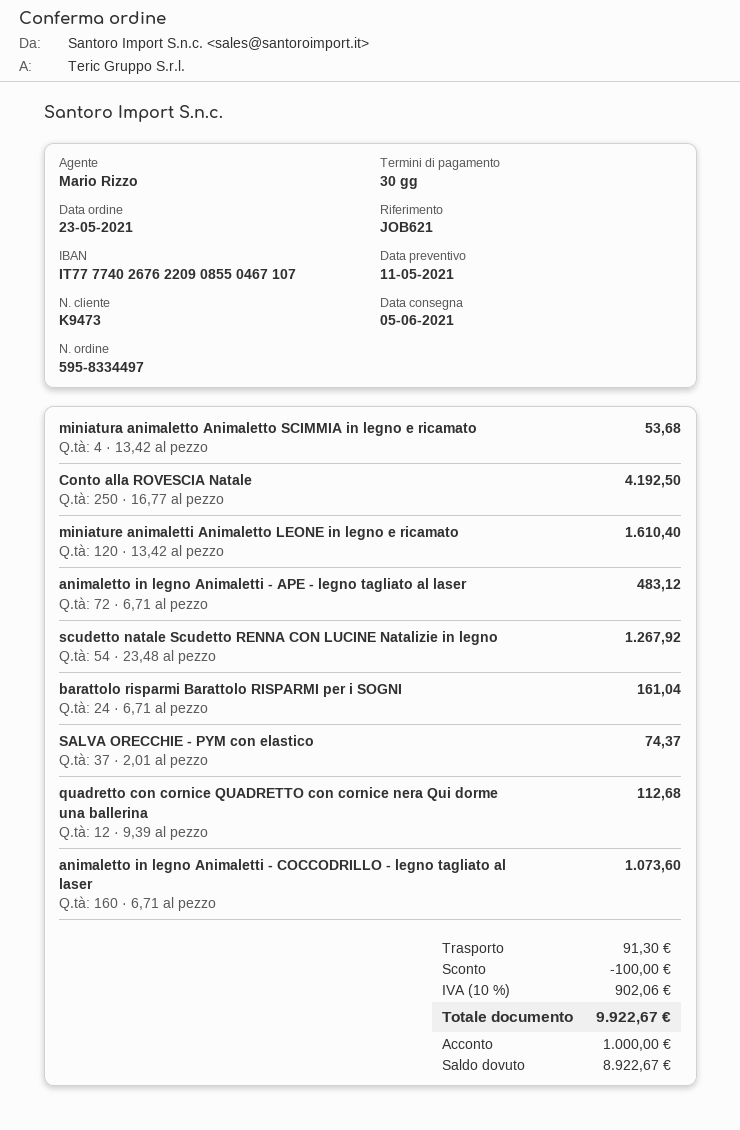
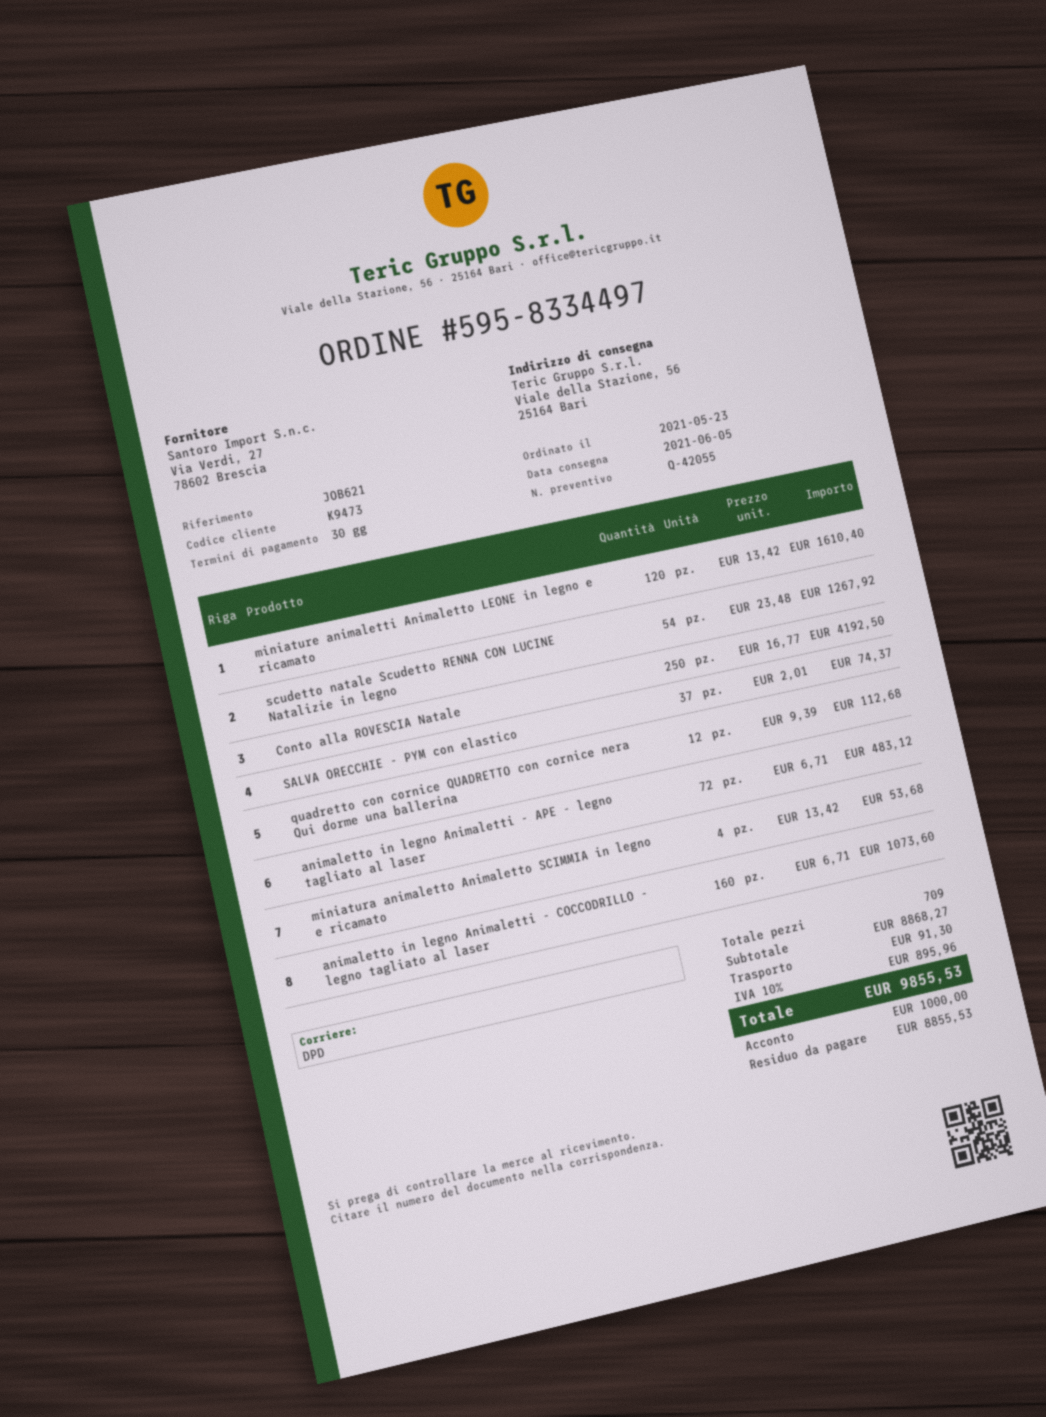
barattolo risparmi Barattolo RISPARMI per i SOGNI: 24 x 6.71 = 161.04 -> none
discount: 100.00 -> none
tax: 10% = 902.06 -> 10% = 895.96
total: 9922.67 -> 9855.53
balance: 8922.67 -> 8855.53

